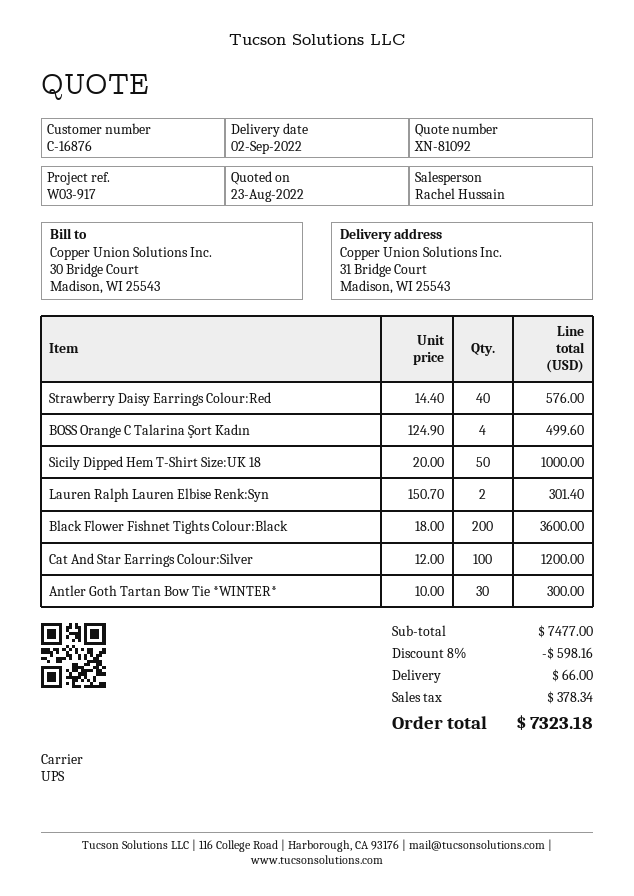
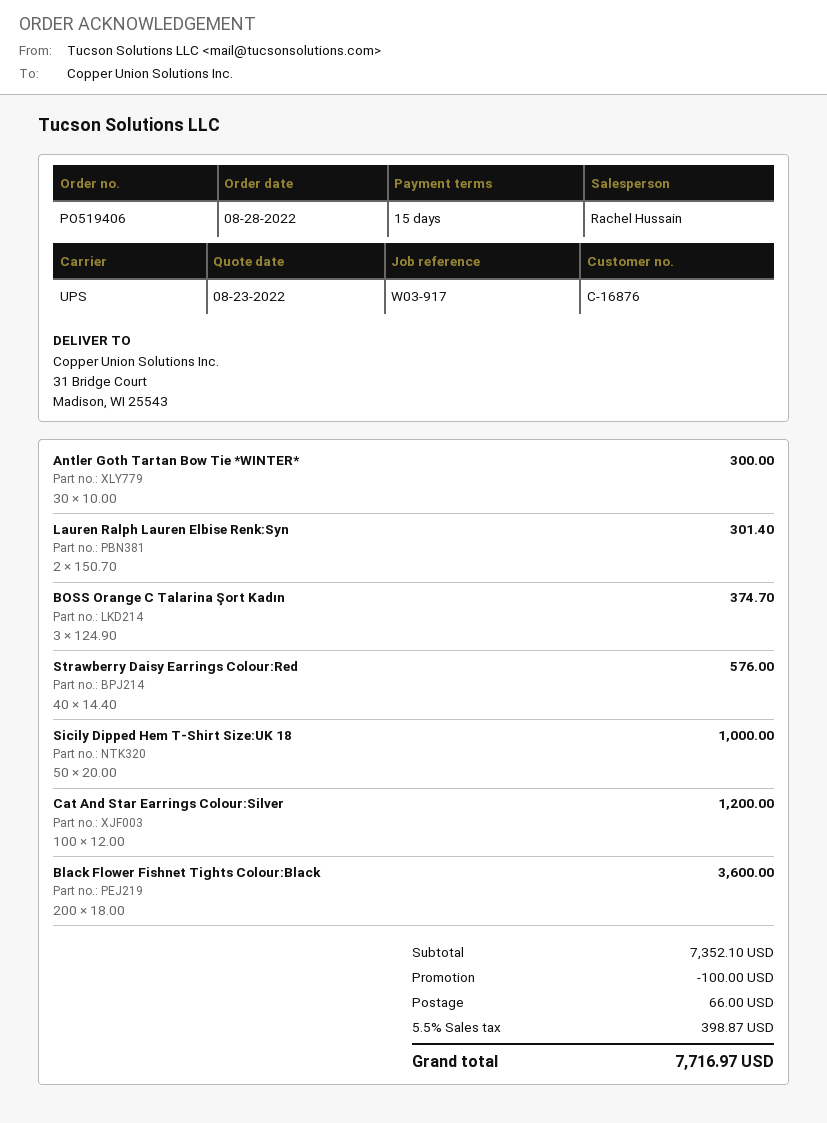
BOSS Orange C Talarina Şort Kadın: 4 x 124.90 = 499.60 -> 3 x 124.90 = 374.70
subtotal: 7477.00 -> 7352.10
discount: 598.16 -> 100.00
tax: 378.34 -> 398.87
total: 7323.18 -> 7716.97

